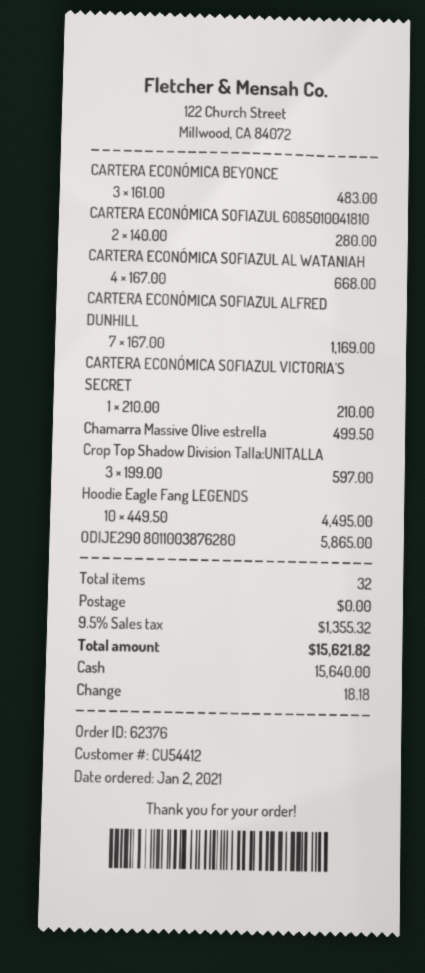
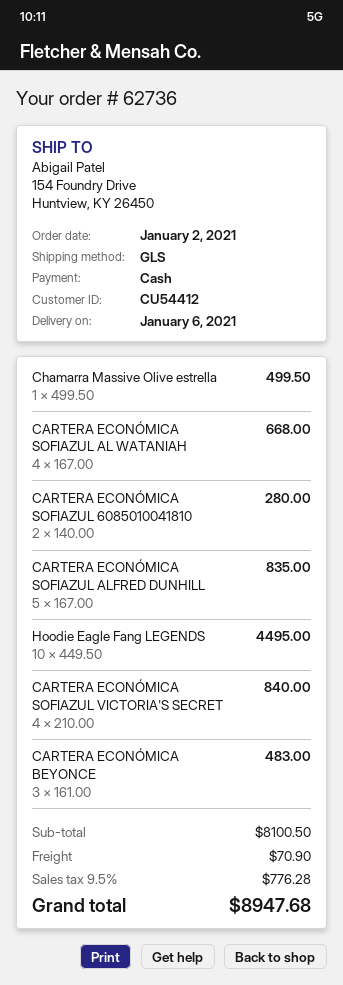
order number: 62376 -> 62736
CARTERA ECONÓMICA SOFIAZUL ALFRED DUNHILL: 7 x 167.00 = 1169.00 -> 5 x 167.00 = 835.00
CARTERA ECONÓMICA SOFIAZUL VICTORIA'S SECRET: 1 x 210.00 = 210.00 -> 4 x 210.00 = 840.00
Crop Top Shadow Division Talla:UNITALLA: 3 x 199.00 = 597.00 -> none
ODIJE290 8011003876280: 1 x 5865.00 = 5865.00 -> none
shipping: 0.00 -> 70.90
tax: 9.5% = 1355.32 -> 9.5% = 776.28
total: 15621.82 -> 8947.68

